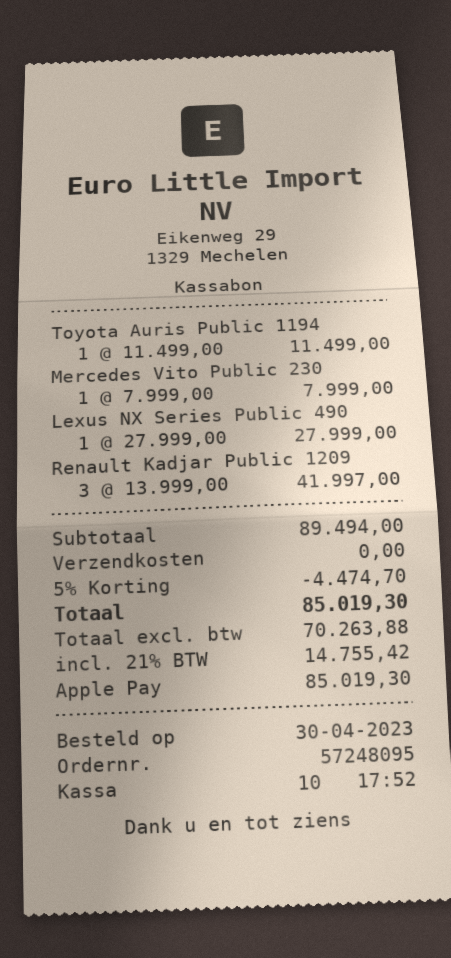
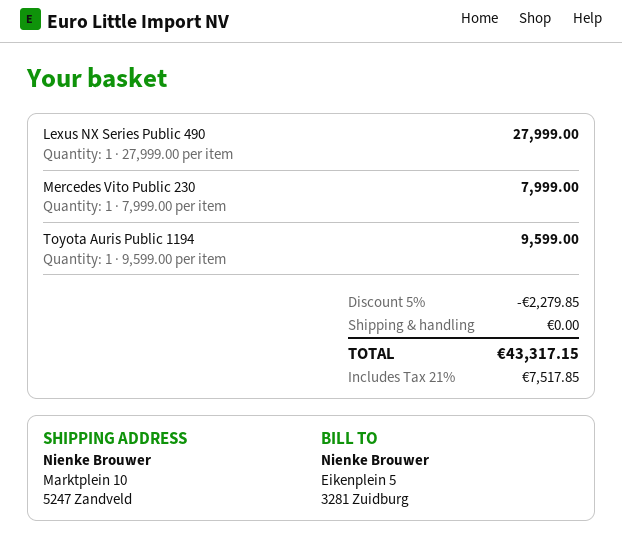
Toyota Auris Public 1194: 1 x 11499.00 = 11499.00 -> 1 x 9599.00 = 9599.00
Renault Kadjar Public 1209: 3 x 13999.00 = 41997.00 -> none
discount: 5% = 4474.70 -> 5% = 2279.85
tax: 21% = 14755.42 -> 21% = 7517.85
total: 85019.30 -> 43317.15

